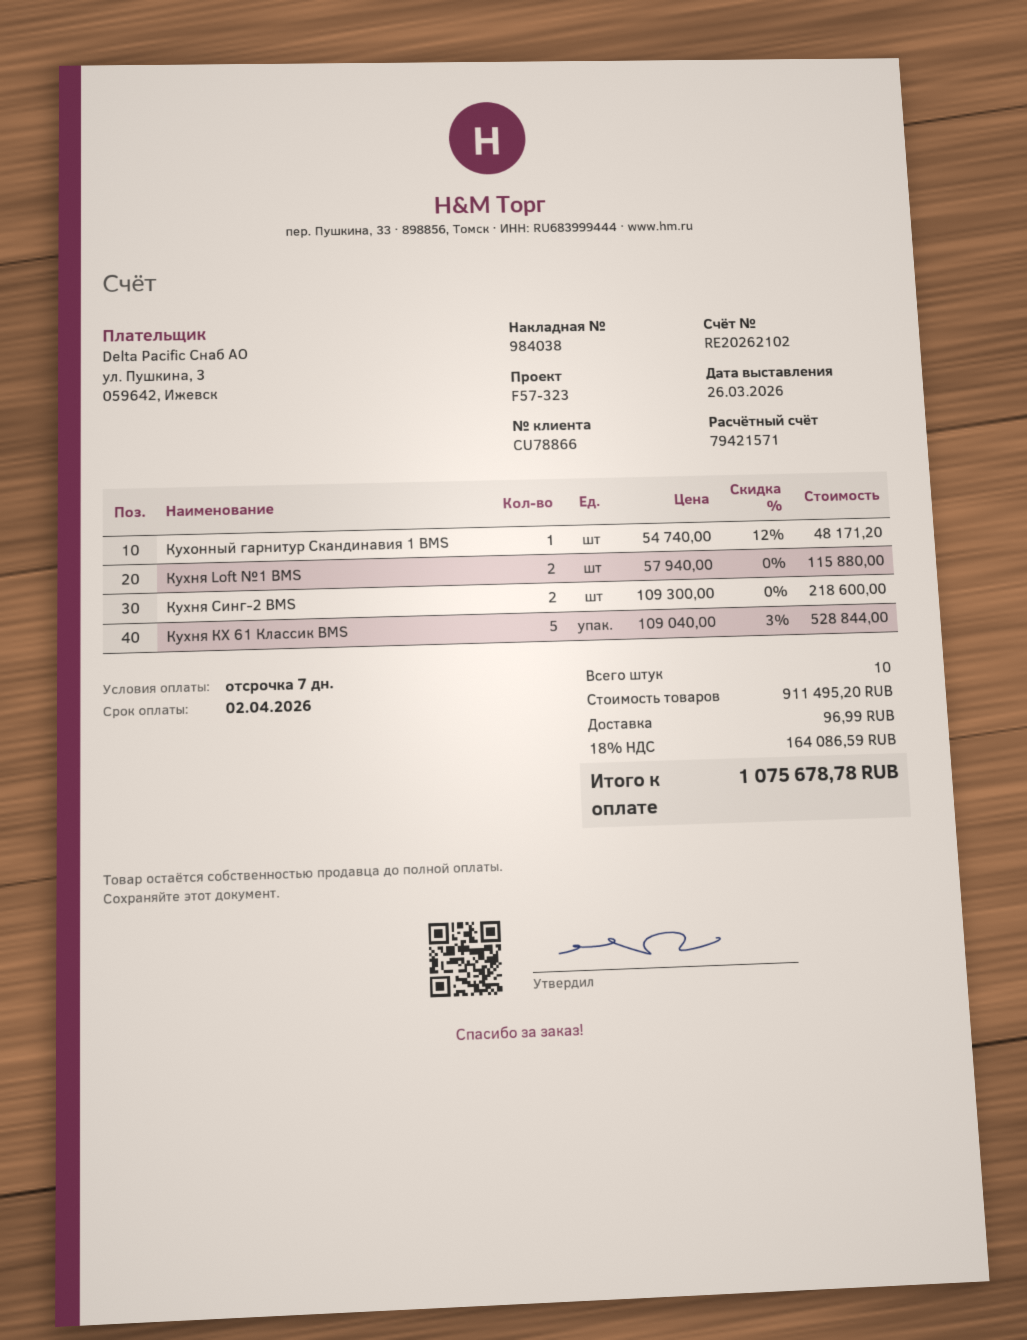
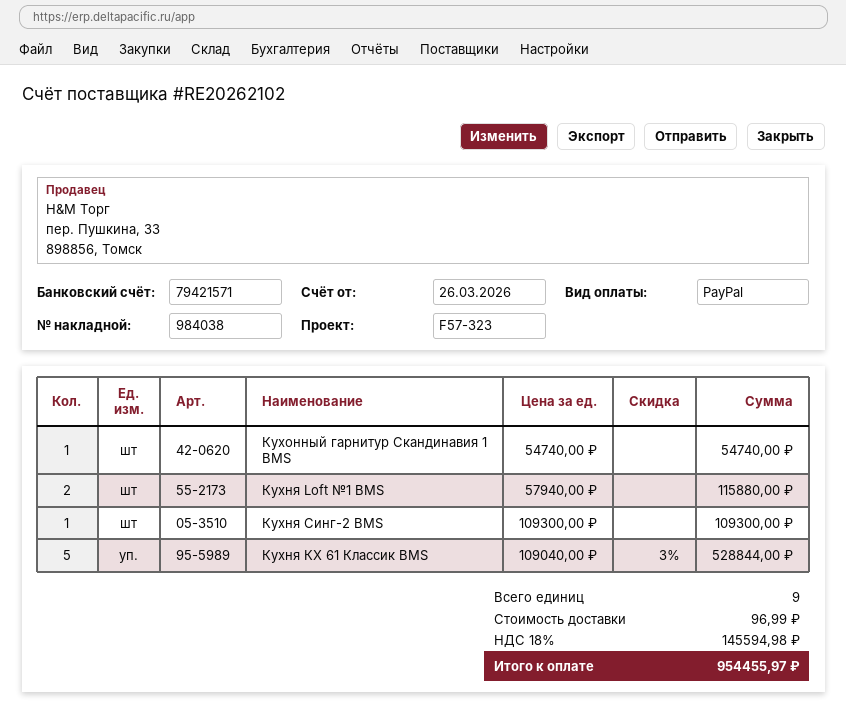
Кухонный гарнитур Скандинавия 1 BMS: 1 x 54740.00 - 12% = 48171.20 -> 1 x 54740.00 = 54740.00
Кухня Синг-2 BMS: 2 x 109300.00 = 218600.00 -> 1 x 109300.00 = 109300.00
total quantity: 10 -> 9
tax: 18% = 164086.59 -> 18% = 145594.98
total: 1075678.78 -> 954455.97

